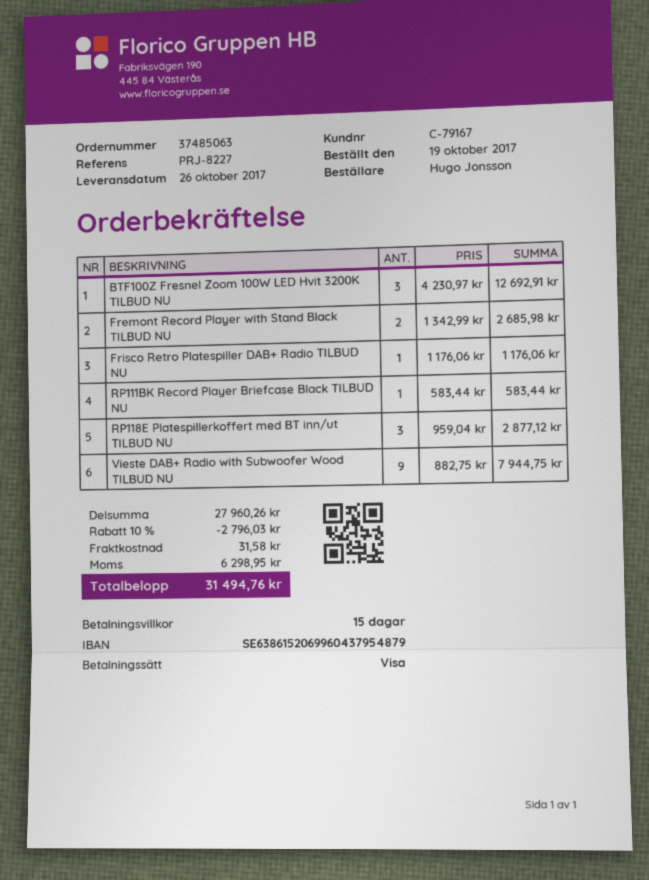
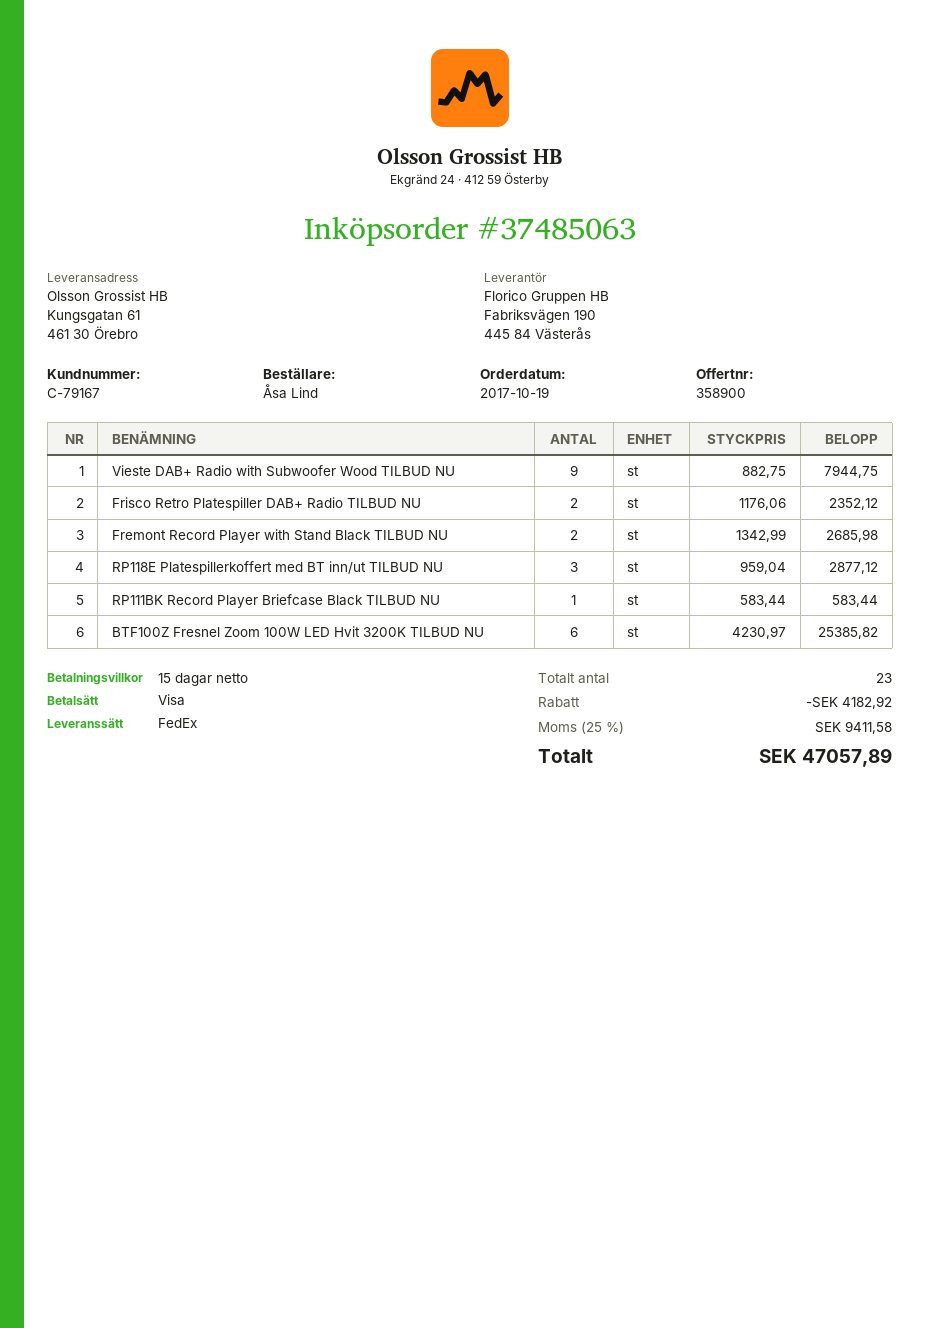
ordered by: Hugo Jonsson -> Åsa Lind
BTF100Z Fresnel Zoom 100W LED Hvit 3200K TILBUD NU: 3 x 4230.97 = 12692.91 -> 6 x 4230.97 = 25385.82
Frisco Retro Platespiller DAB+ Radio TILBUD NU: 1 x 1176.06 = 1176.06 -> 2 x 1176.06 = 2352.12
discount: 2796.03 -> 4182.92
shipping: 31.58 -> none
tax: 6298.95 -> 9411.58
total: 31494.76 -> 47057.89

